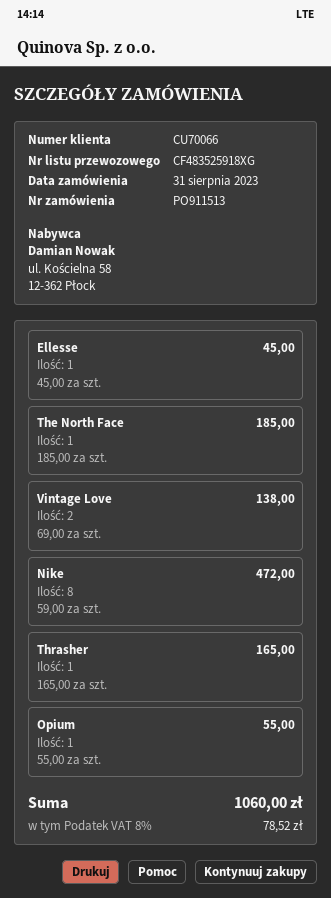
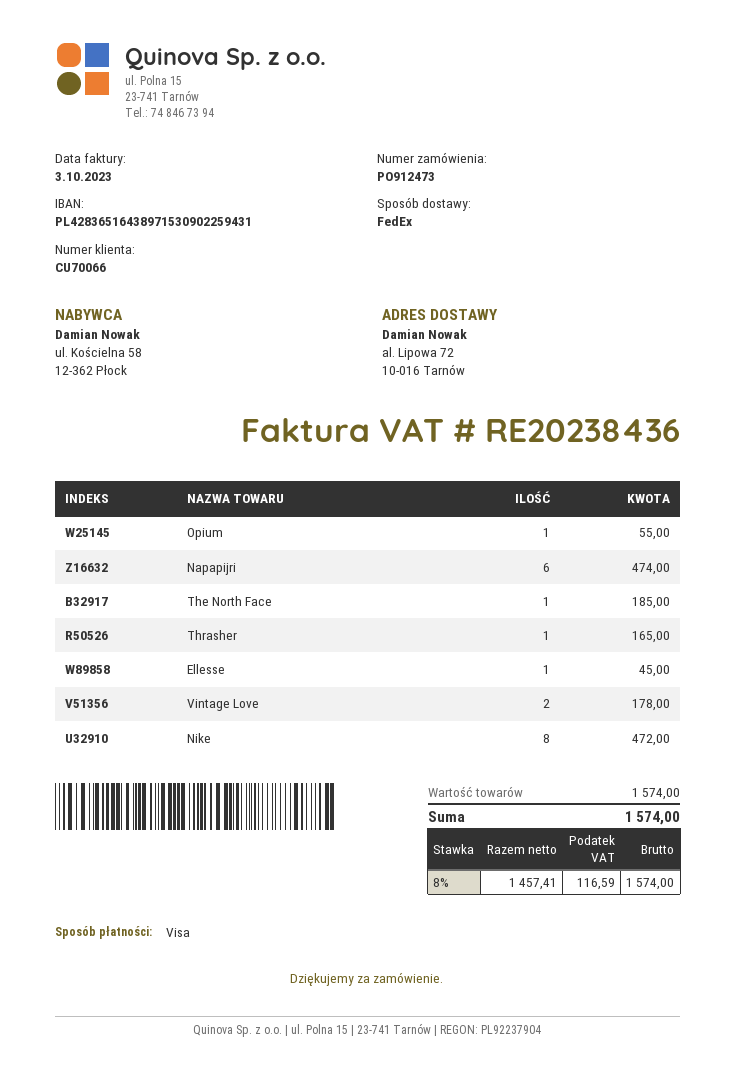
order number: PO911513 -> PO912473
Vintage Love: 2 for 138.00 -> 2 for 178.00
Napapijri: none -> 6 for 474.00
tax: 8% = 78.52 -> 8% = 116.59
total: 1060.00 -> 1574.00

